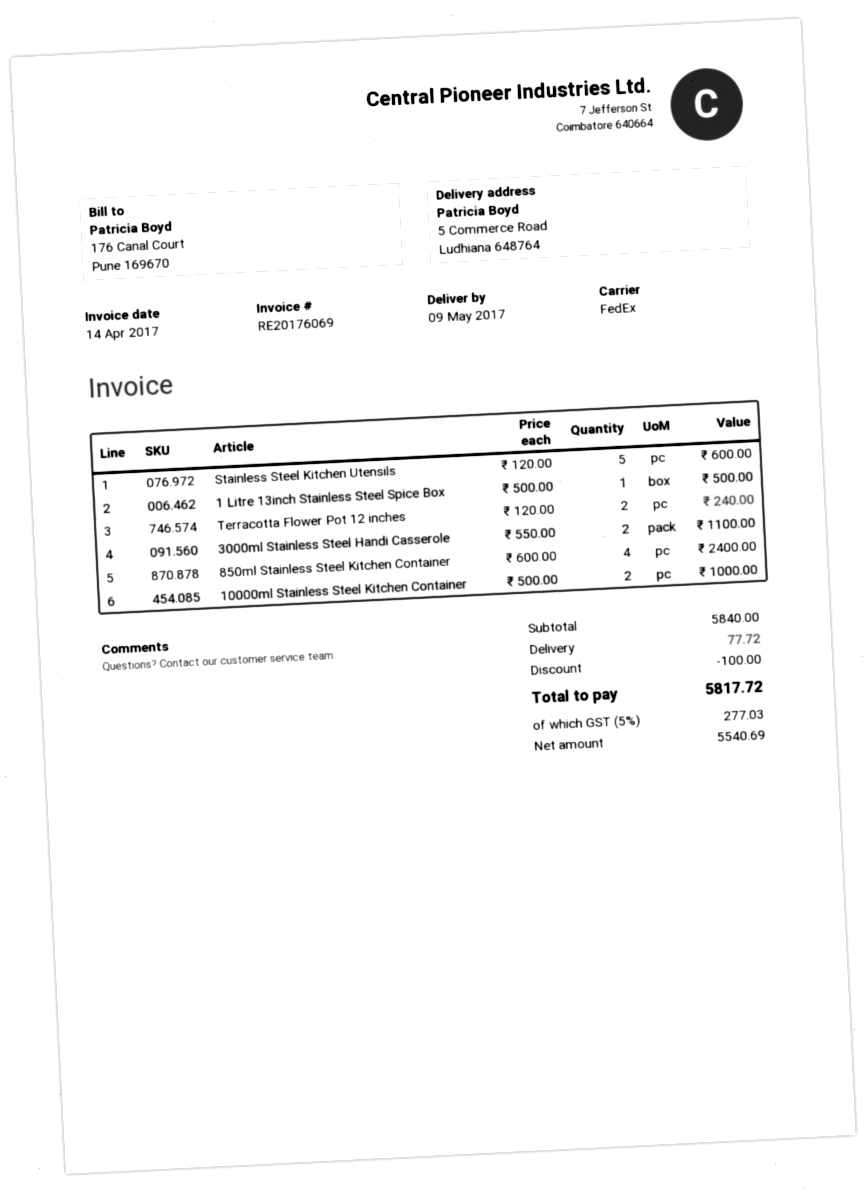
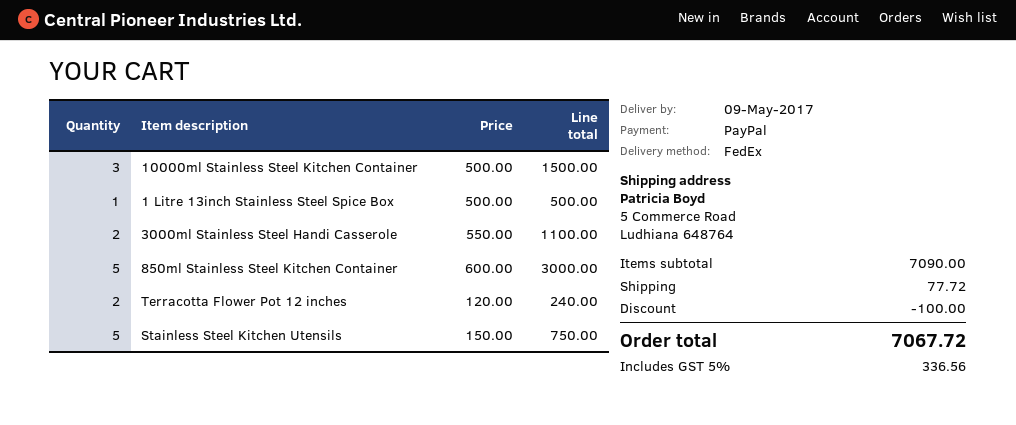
Stainless Steel Kitchen Utensils: 5 x 120.00 = 600.00 -> 5 x 150.00 = 750.00
850ml Stainless Steel Kitchen Container: 4 x 600.00 = 2400.00 -> 5 x 600.00 = 3000.00
10000ml Stainless Steel Kitchen Container: 2 x 500.00 = 1000.00 -> 3 x 500.00 = 1500.00
subtotal: 5840.00 -> 7090.00
tax: 5% = 277.03 -> 5% = 336.56
total: 5817.72 -> 7067.72

